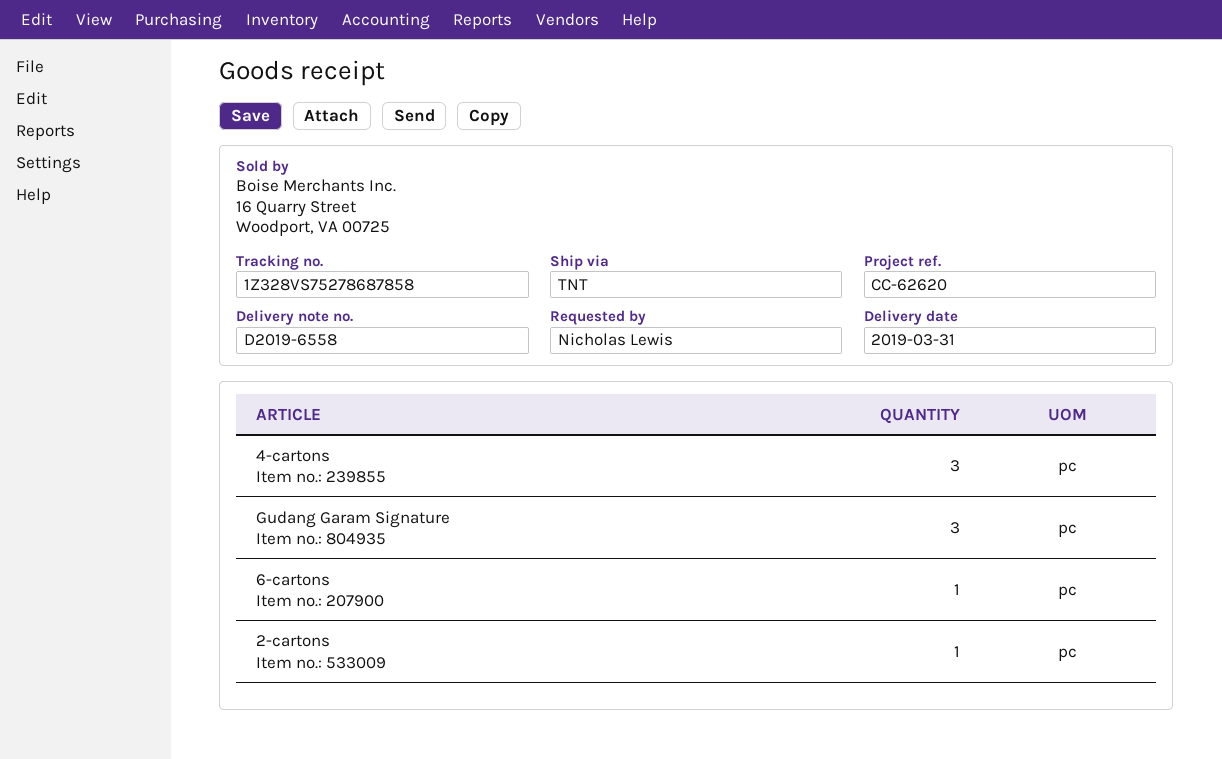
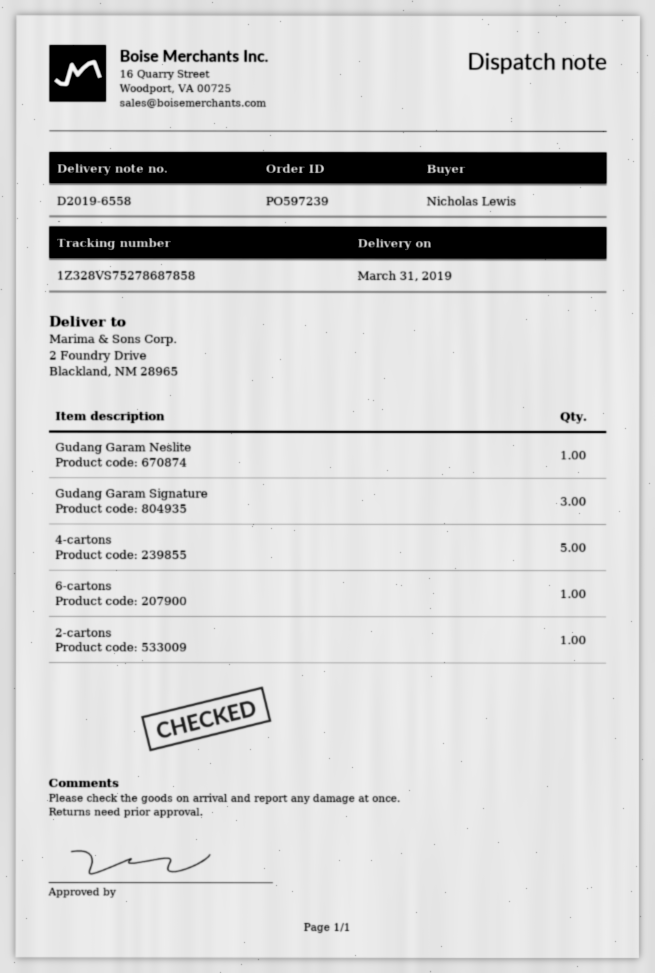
4-cartons: 3 -> 5
Gudang Garam Neslite: none -> 1

